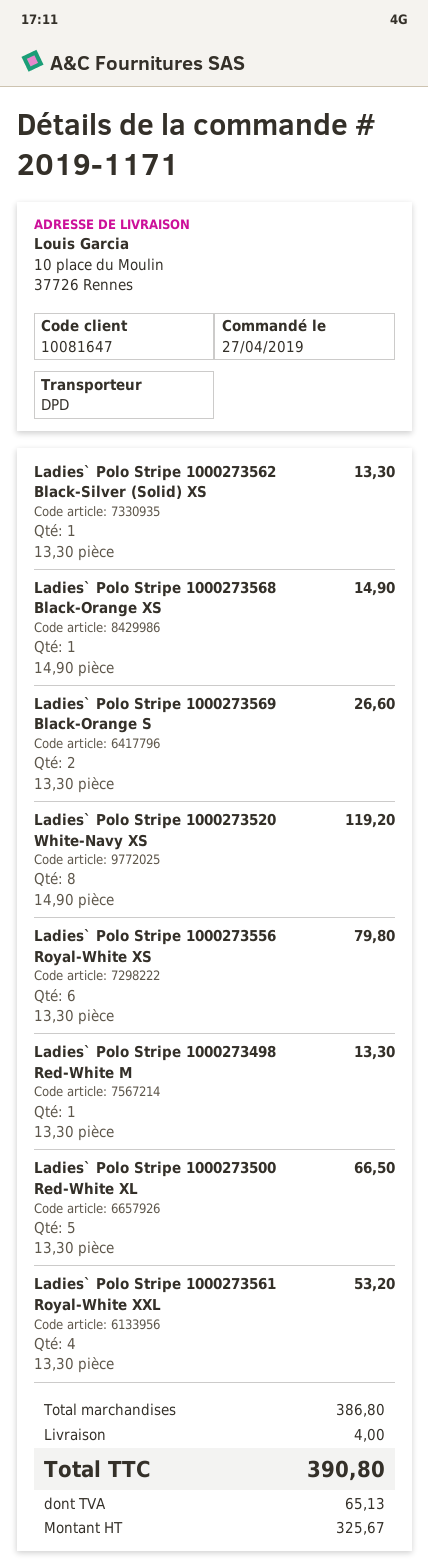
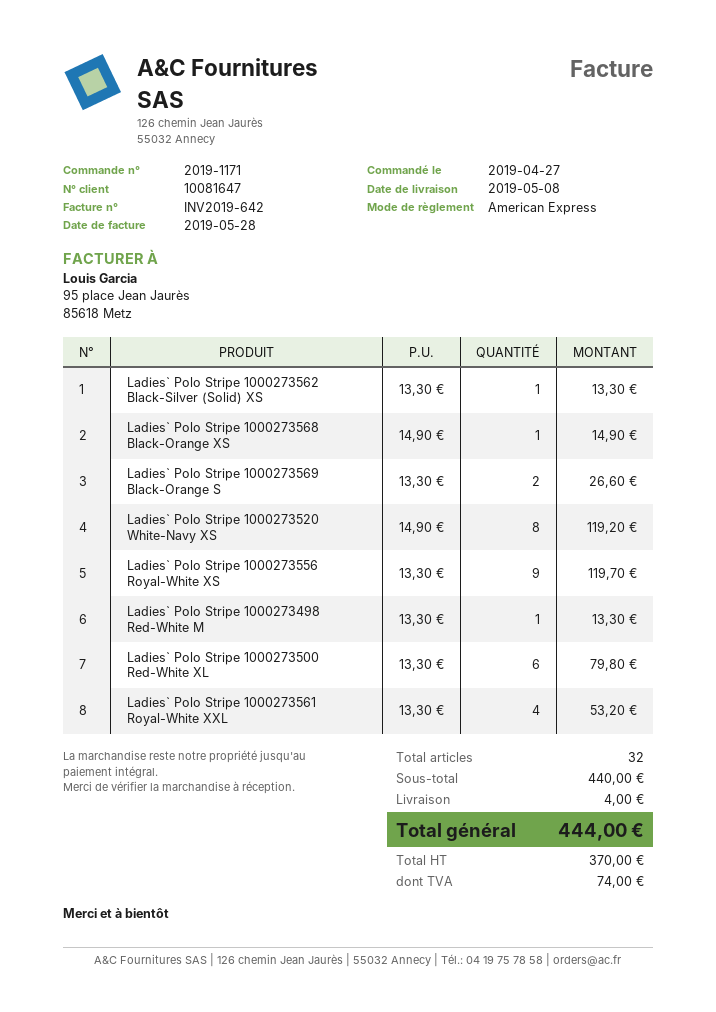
Ladies` Polo Stripe 1000273556 Royal-White XS: 6 x 13.30 = 79.80 -> 9 x 13.30 = 119.70
Ladies` Polo Stripe 1000273500 Red-White XL: 5 x 13.30 = 66.50 -> 6 x 13.30 = 79.80
subtotal: 386.80 -> 440.00
net: 325.67 -> 370.00
tax: 65.13 -> 74.00
total: 390.80 -> 444.00

